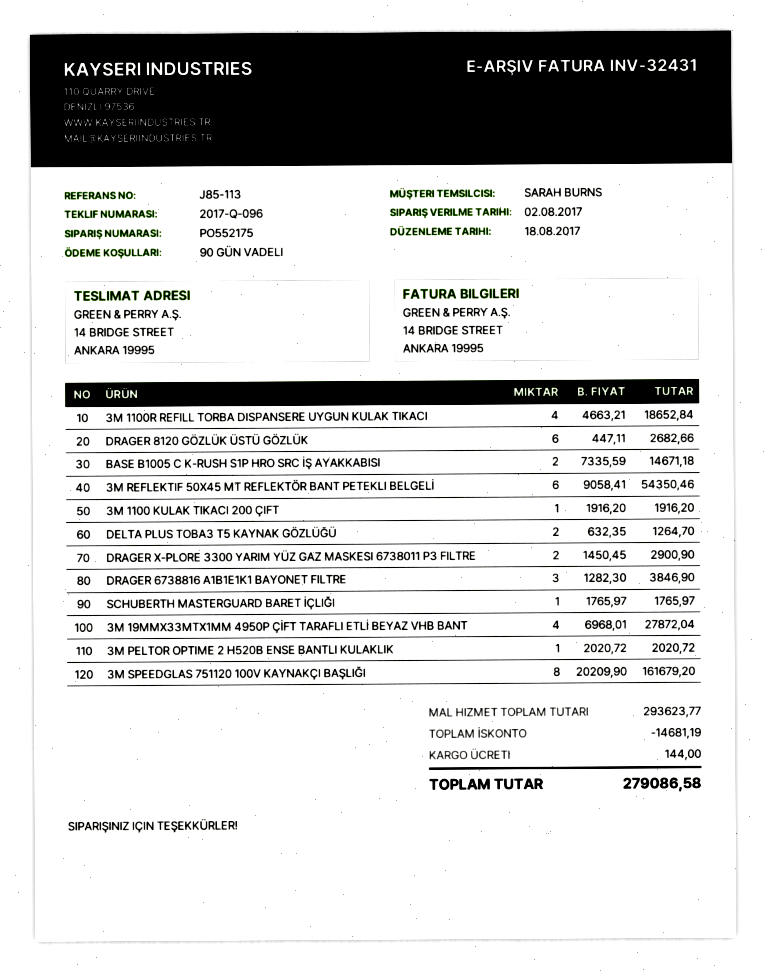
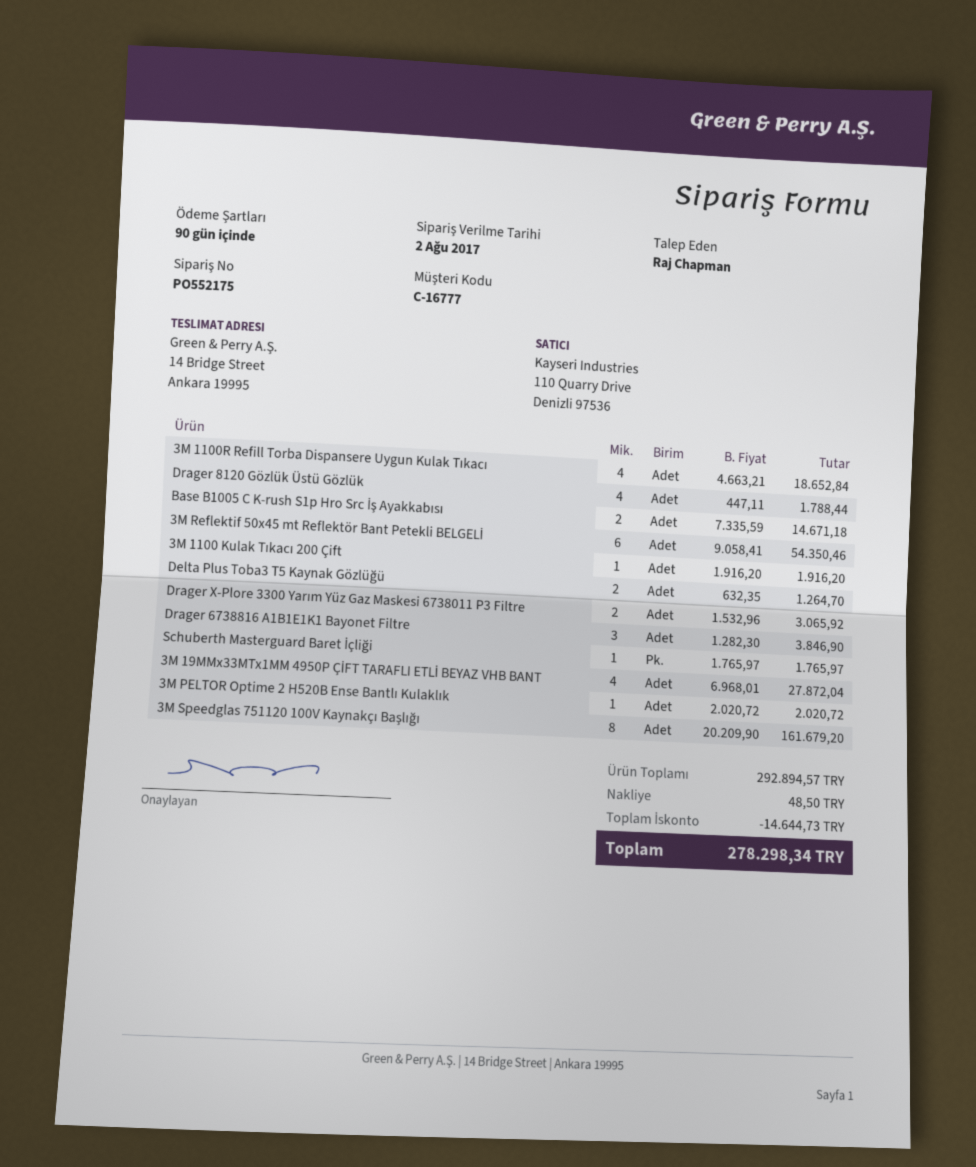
DRAGER 8120 GÖZLÜK ÜSTÜ GÖZLÜK: 6 x 447.11 = 2682.66 -> 4 x 447.11 = 1788.44
DRAGER X-PLORE 3300 YARIM YÜZ GAZ MASKESI 6738011 P3 FILTRE: 2 x 1450.45 = 2900.90 -> 2 x 1532.96 = 3065.92
subtotal: 293623.77 -> 292894.57
discount: 14681.19 -> 14644.73
shipping: 144.00 -> 48.50
total: 279086.58 -> 278298.34

